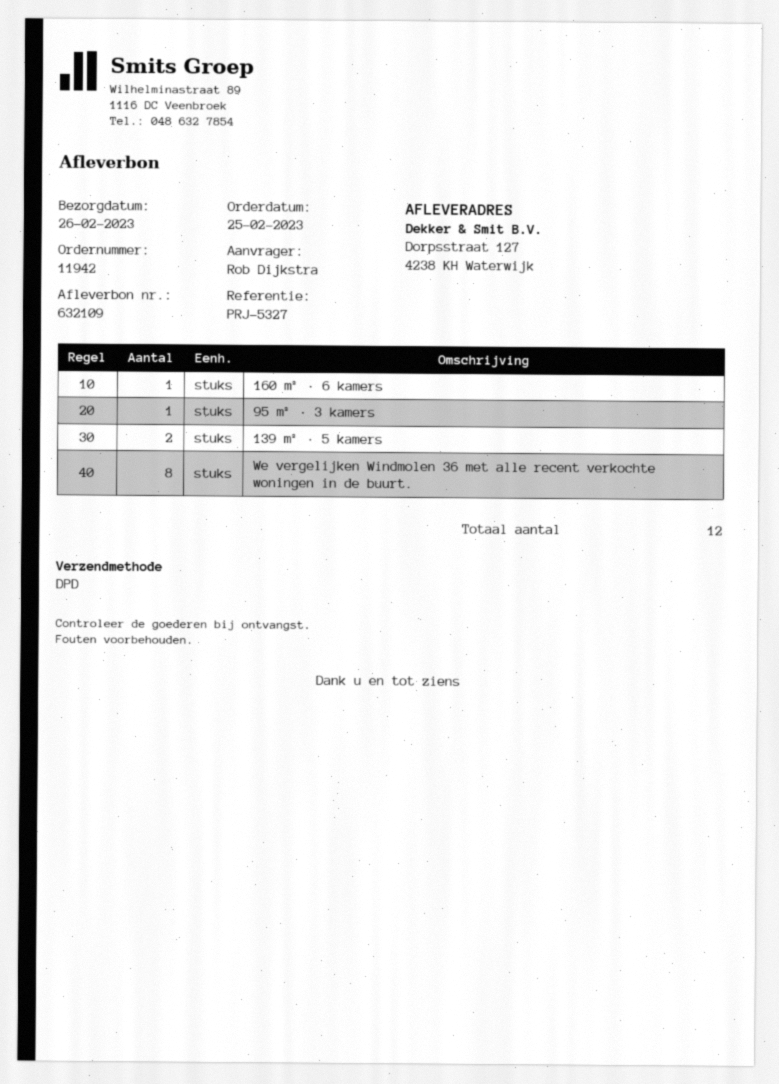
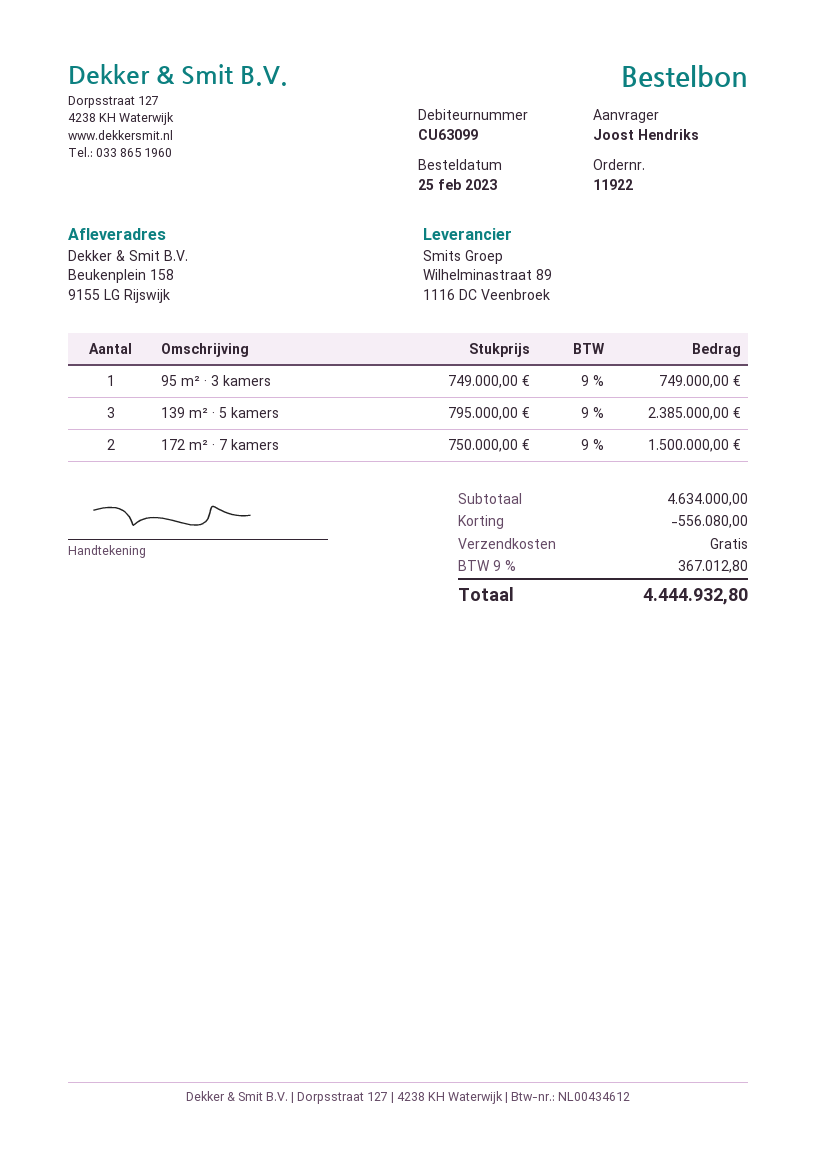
order number: 11942 -> 11922
ordered by: Rob Dijkstra -> Joost Hendriks
ship to: Dorpsstraat 127, 4238 KH Waterwijk -> Beukenplein 158, 9155 LG Rijswijk
160 m² · 6 kamers: 1 -> none
139 m² · 5 kamers: 2 -> 3
We vergelijken Windmolen 36 met alle recent verkochte woningen in de buurt.: 8 -> none
172 m² · 7 kamers: none -> 2

